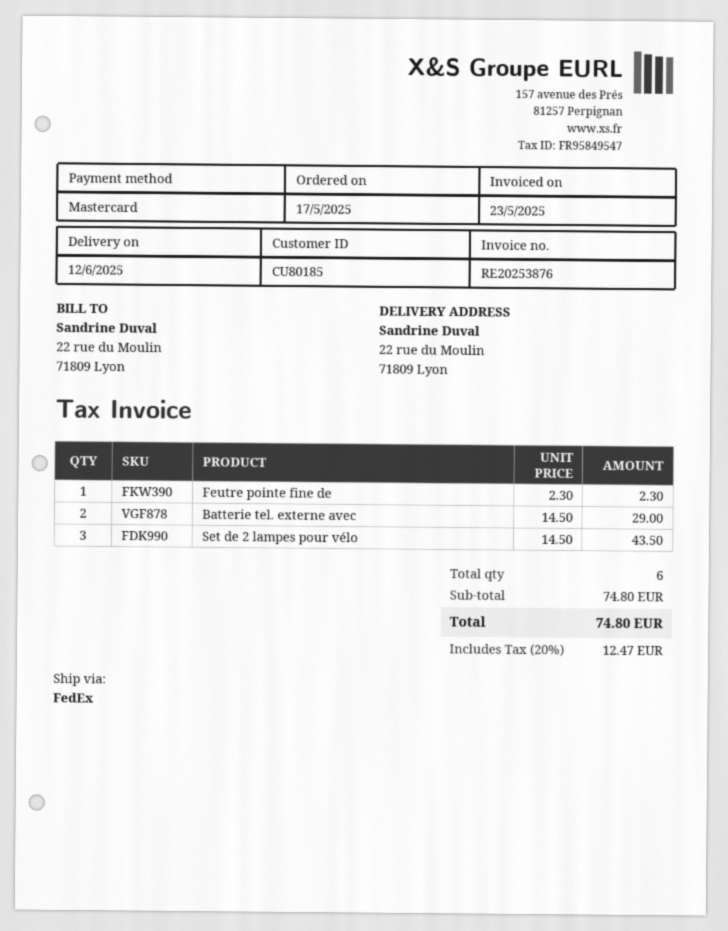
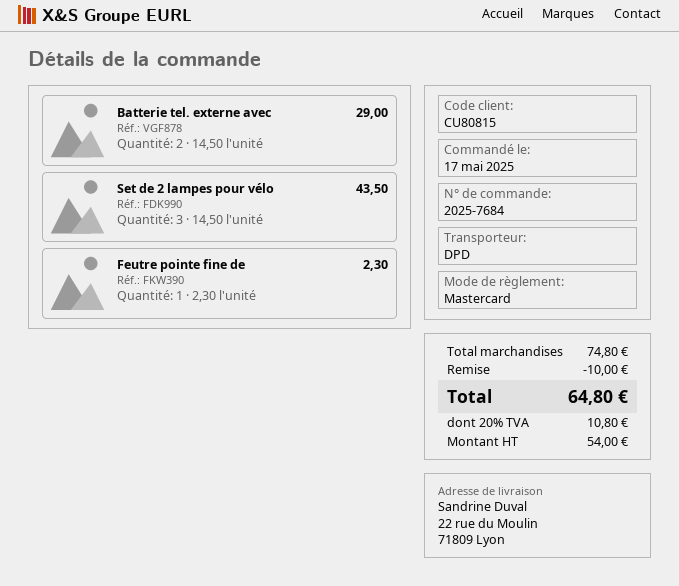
customer number: CU80185 -> CU80815
shipping method: FedEx -> DPD
discount: none -> 10.00
tax: 20% = 12.47 -> 20% = 10.80
total: 74.80 -> 64.80

